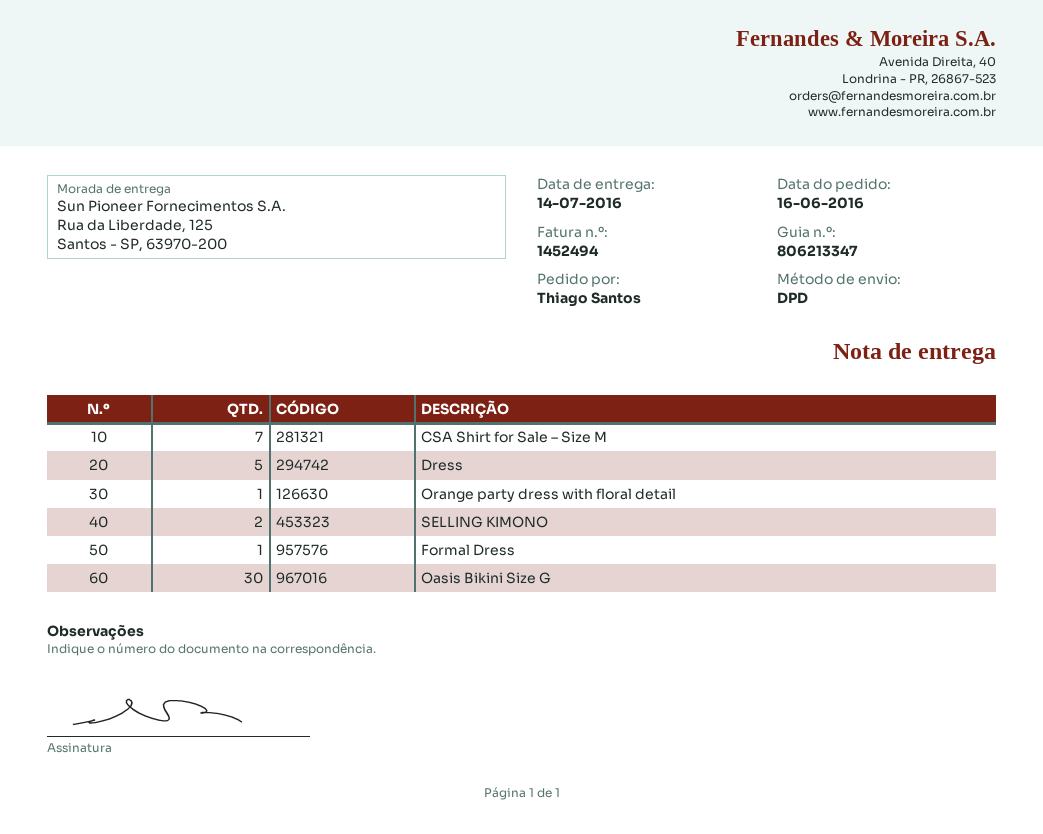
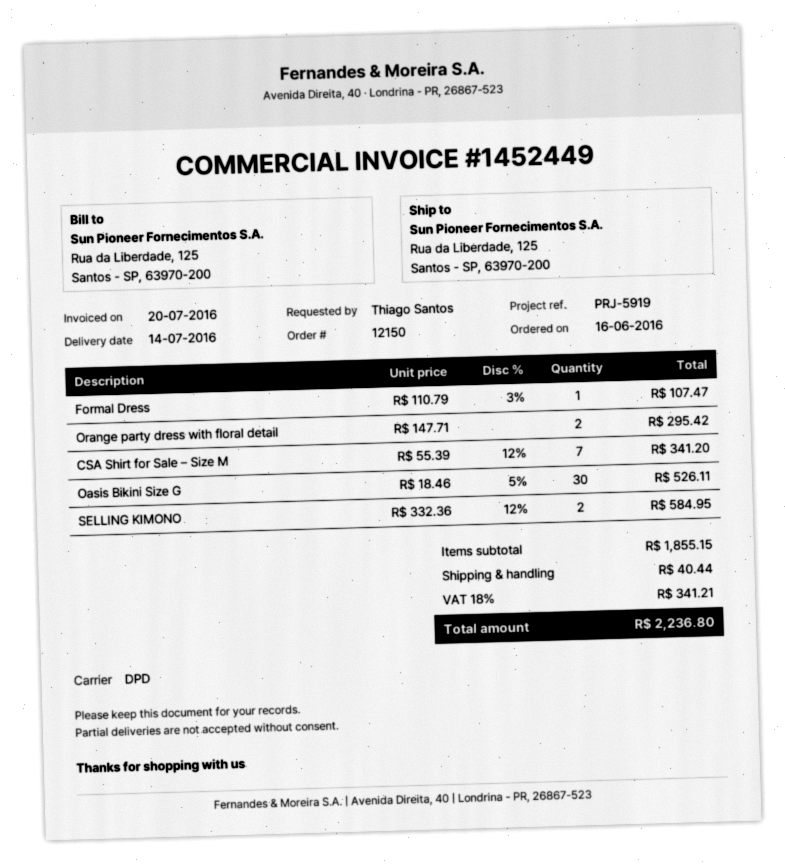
invoice number: 1452494 -> 1452449
Dress: 5 -> none
Orange party dress with floral detail: 1 -> 2

